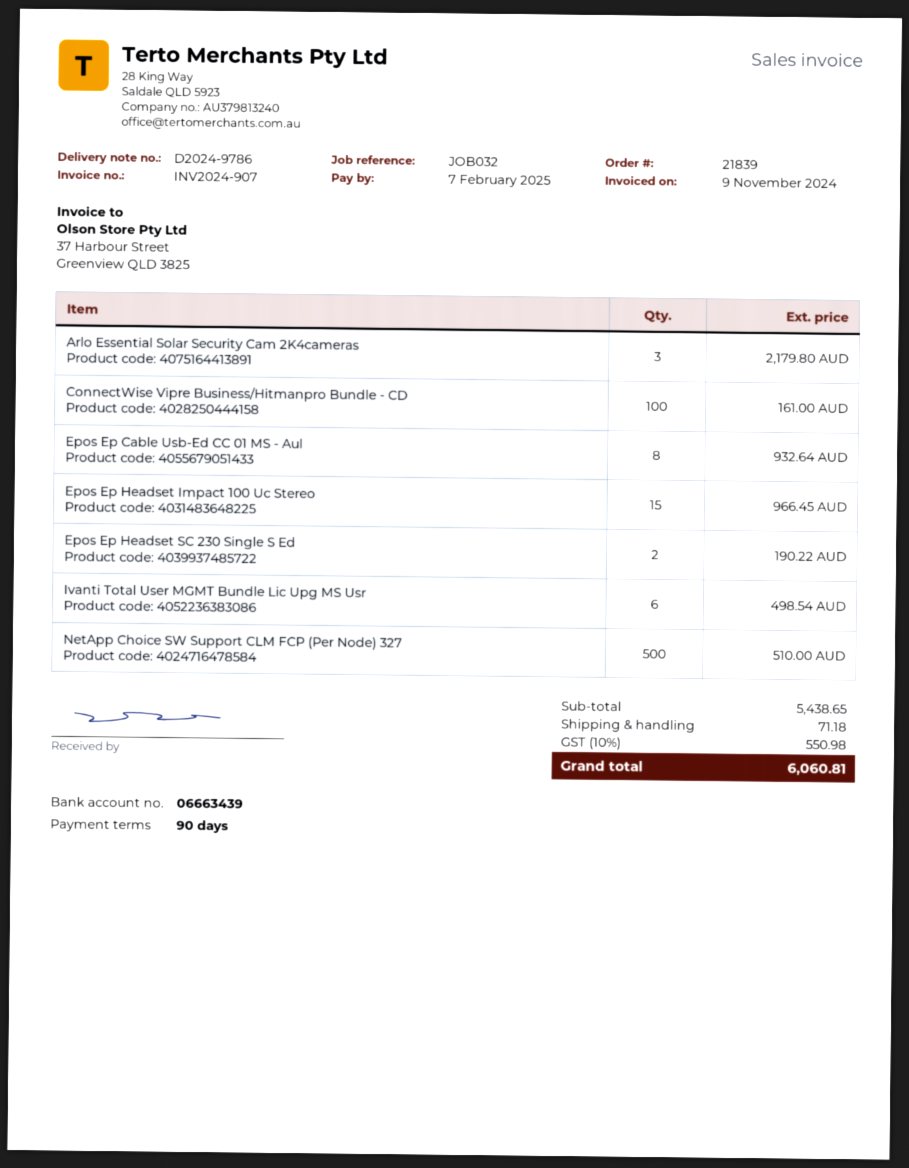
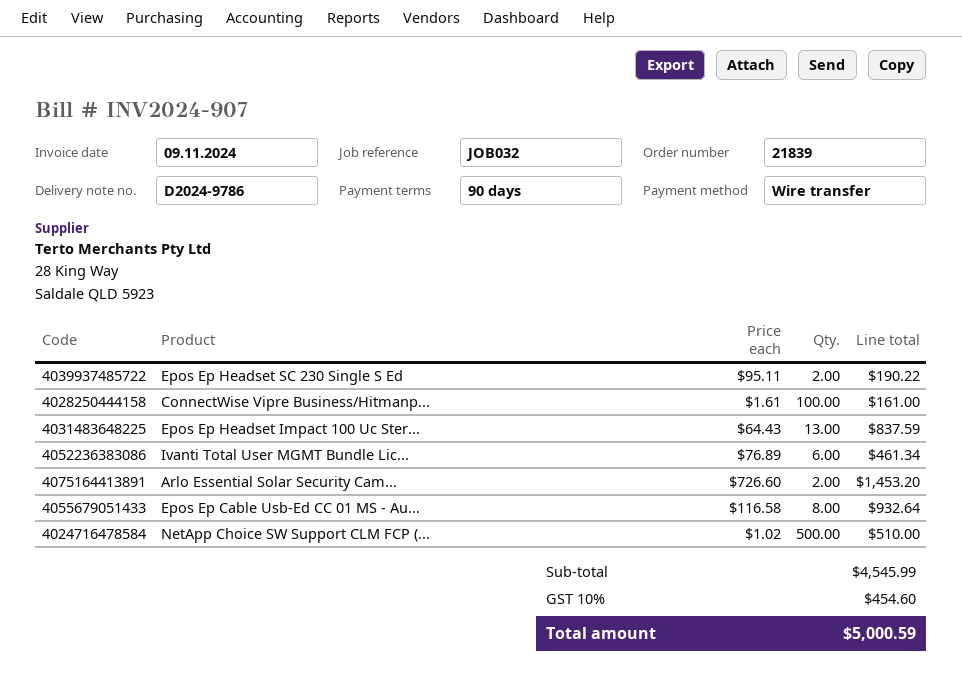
Arlo Essential Solar Security Cam 2K4cameras: 3 for 2179.80 -> 2 for 1453.20
Epos Ep Headset Impact 100 Uc Stereo: 15 for 966.45 -> 13 for 837.59
Ivanti Total User MGMT Bundle Lic Upg MS Usr: 6 for 498.54 -> 6 for 461.34
subtotal: 5438.65 -> 4545.99
shipping: 71.18 -> none
tax: 10% = 550.98 -> 10% = 454.60
total: 6060.81 -> 5000.59

